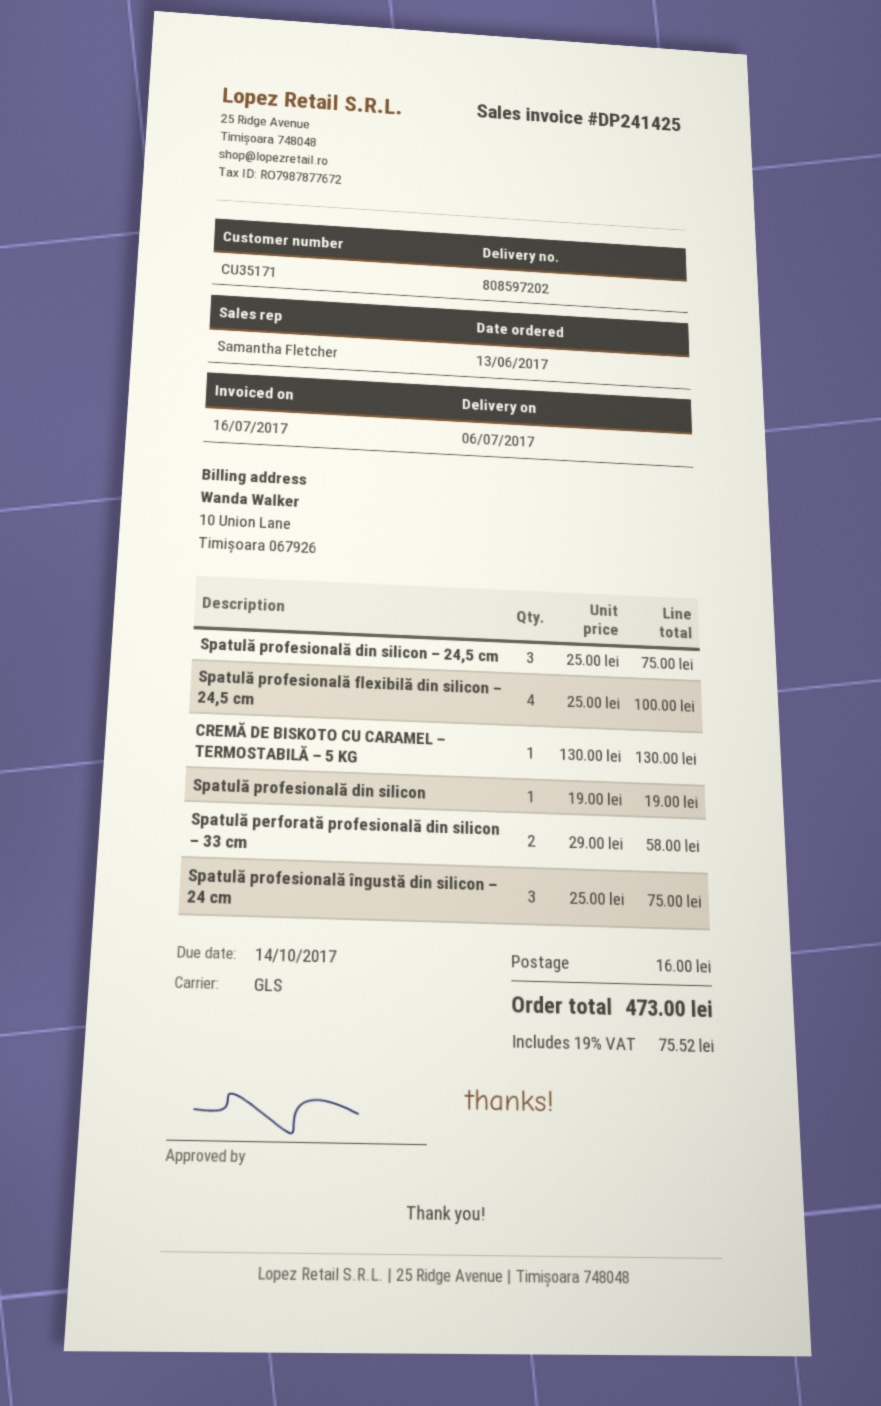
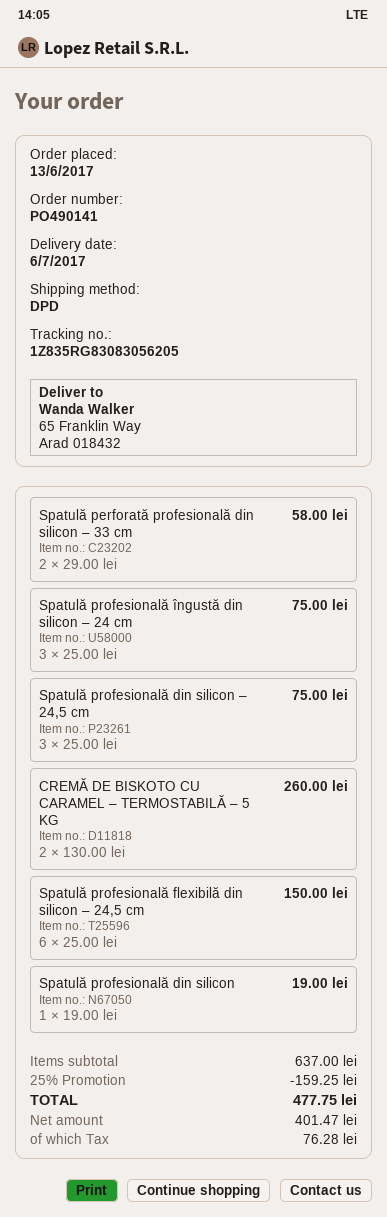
shipping method: GLS -> DPD
Spatulă profesională flexibilă din silicon – 24,5 cm: 4 x 25.00 = 100.00 -> 6 x 25.00 = 150.00
CREMĂ DE BISKOTO CU CARAMEL – TERMOSTABILĂ – 5 KG: 1 x 130.00 = 130.00 -> 2 x 130.00 = 260.00
discount: none -> 25% = 159.25
shipping: 16.00 -> none
tax: 75.52 -> 76.28
total: 473.00 -> 477.75

